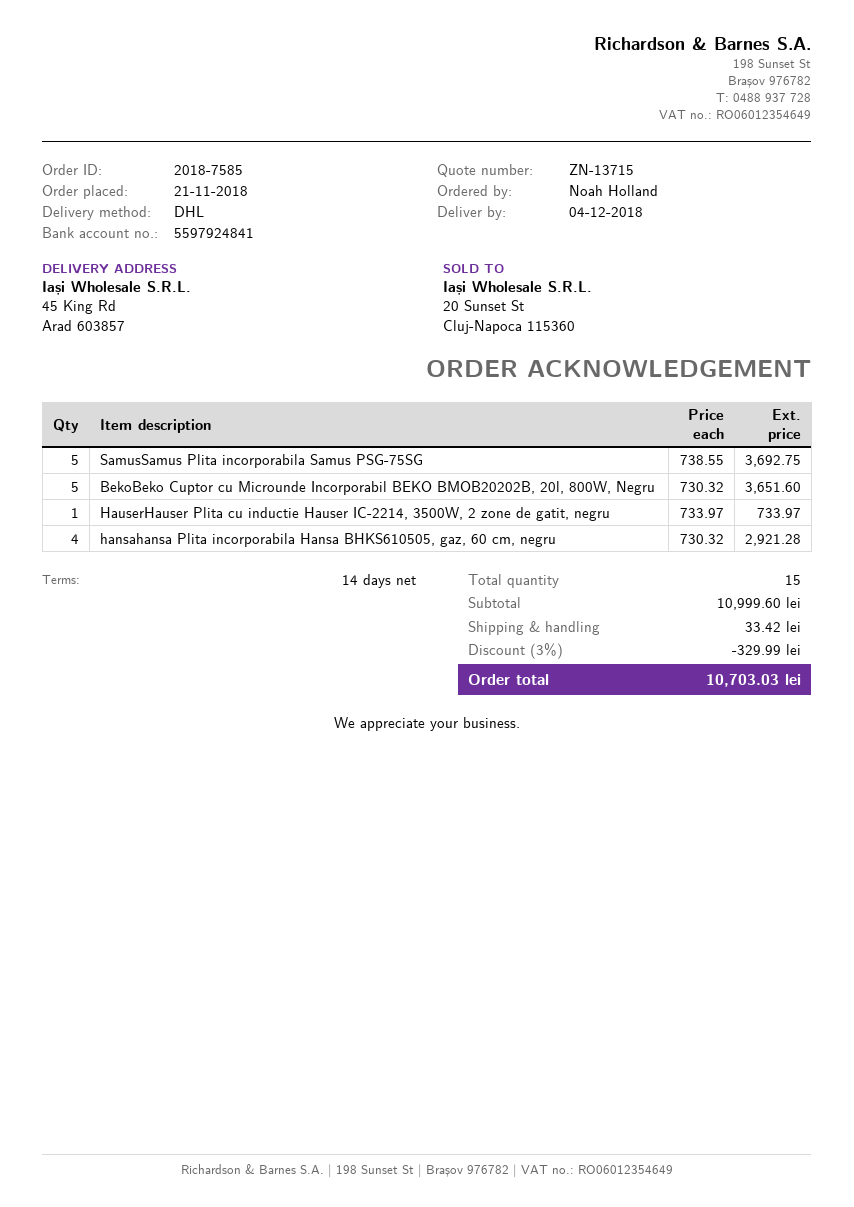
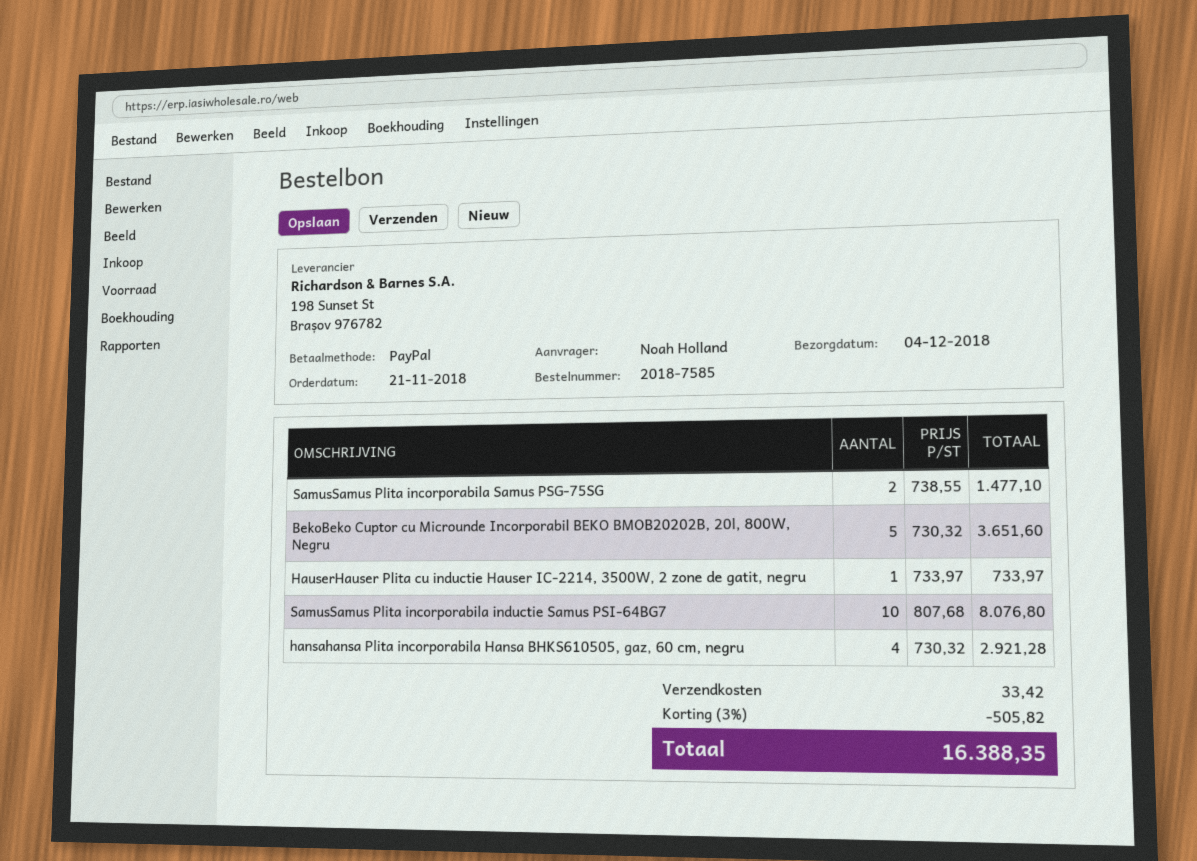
SamusSamus Plita incorporabila Samus PSG-75SG: 5 x 738.55 = 3692.75 -> 2 x 738.55 = 1477.10
SamusSamus Plita incorporabila inductie Samus PSI-64BG7: none -> 10 x 807.68 = 8076.80
discount: 3% = 329.99 -> 3% = 505.82
total: 10703.03 -> 16388.35

